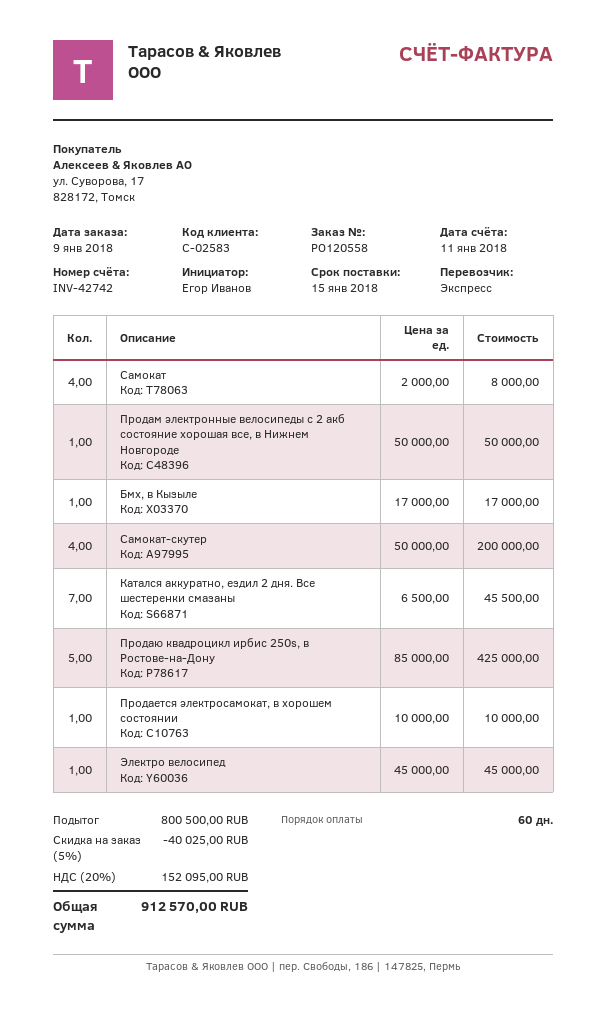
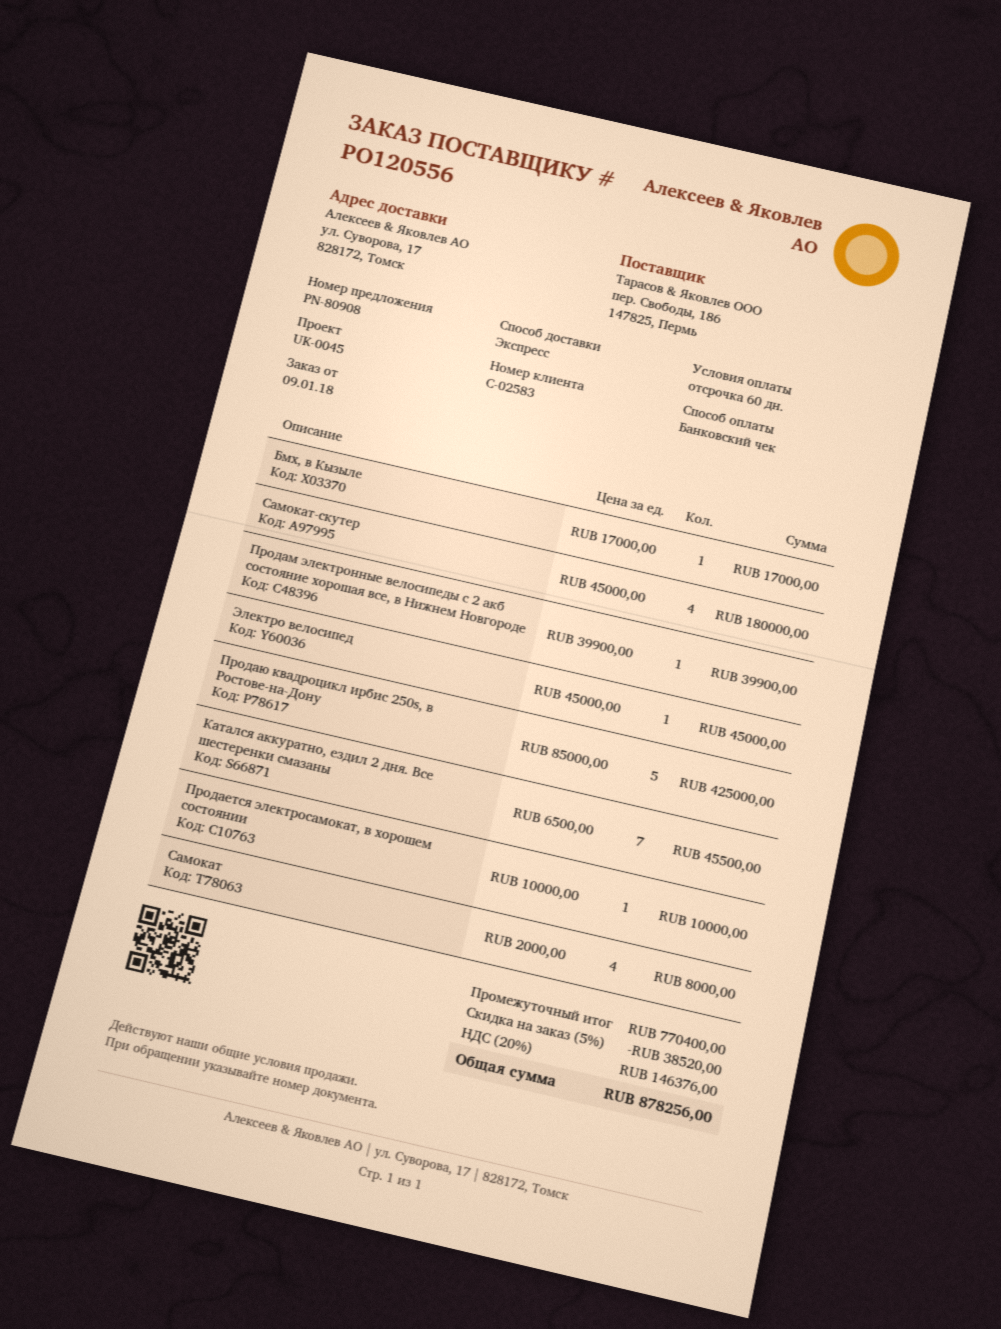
order number: PO120558 -> PO120556
Продам электронные велосипеды с 2 акб состояние хорошая все, в Нижнем Новгороде: 1 x 50000.00 = 50000.00 -> 1 x 39900.00 = 39900.00
Самокат-скутер: 4 x 50000.00 = 200000.00 -> 4 x 45000.00 = 180000.00
subtotal: 800500.00 -> 770400.00
discount: 5% = 40025.00 -> 5% = 38520.00
tax: 20% = 152095.00 -> 20% = 146376.00
total: 912570.00 -> 878256.00

